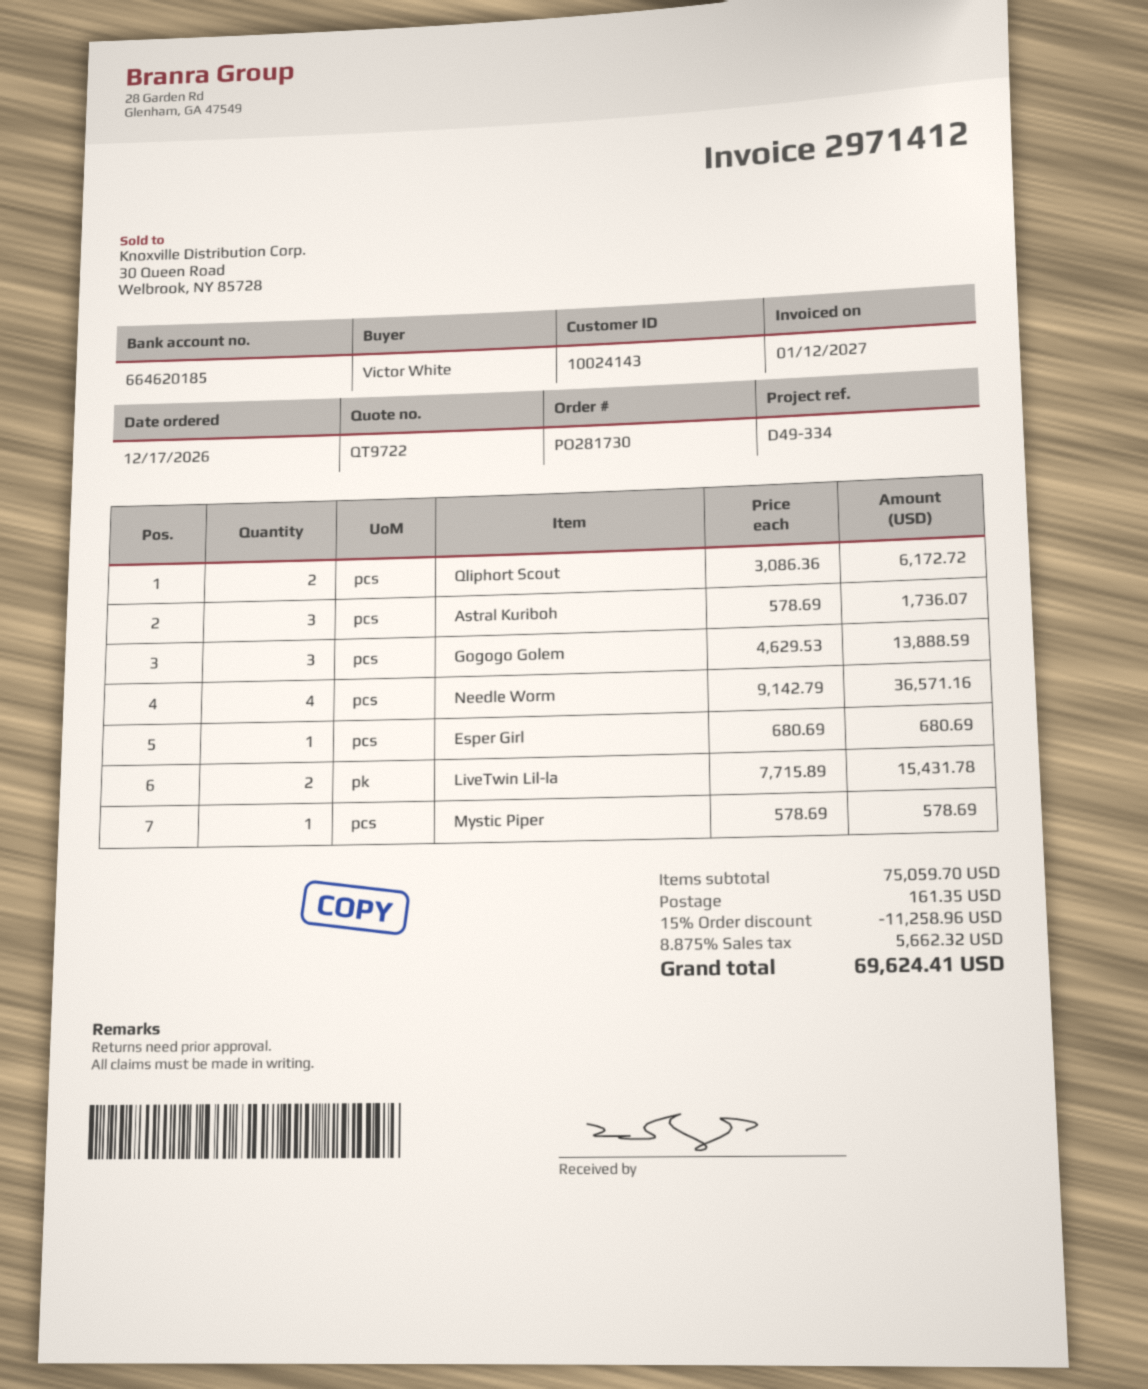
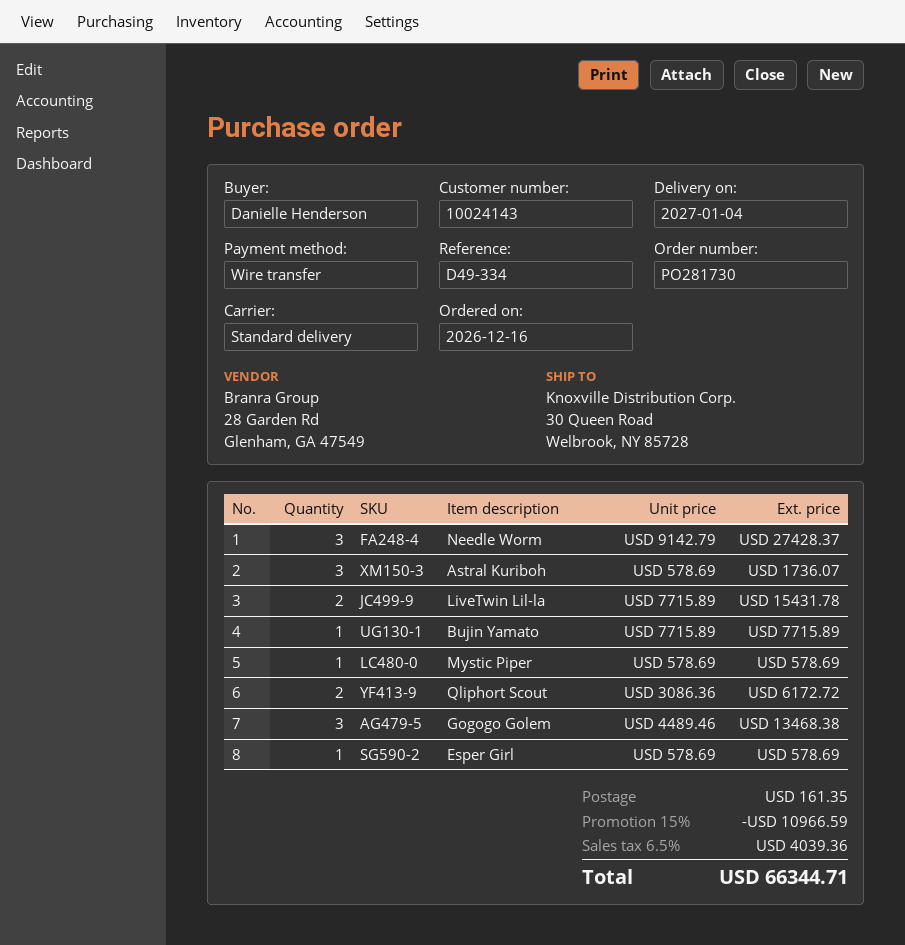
order date: 2026-12-17 -> 2026-12-16
ordered by: Victor White -> Danielle Henderson
Gogogo Golem: 3 x 4629.53 = 13888.59 -> 3 x 4489.46 = 13468.38
Needle Worm: 4 x 9142.79 = 36571.16 -> 3 x 9142.79 = 27428.37
Esper Girl: 1 x 680.69 = 680.69 -> 1 x 578.69 = 578.69
Bujin Yamato: none -> 1 x 7715.89 = 7715.89
discount: 15% = 11258.96 -> 15% = 10966.59
tax: 8.875% = 5662.32 -> 6.5% = 4039.36
total: 69624.41 -> 66344.71

